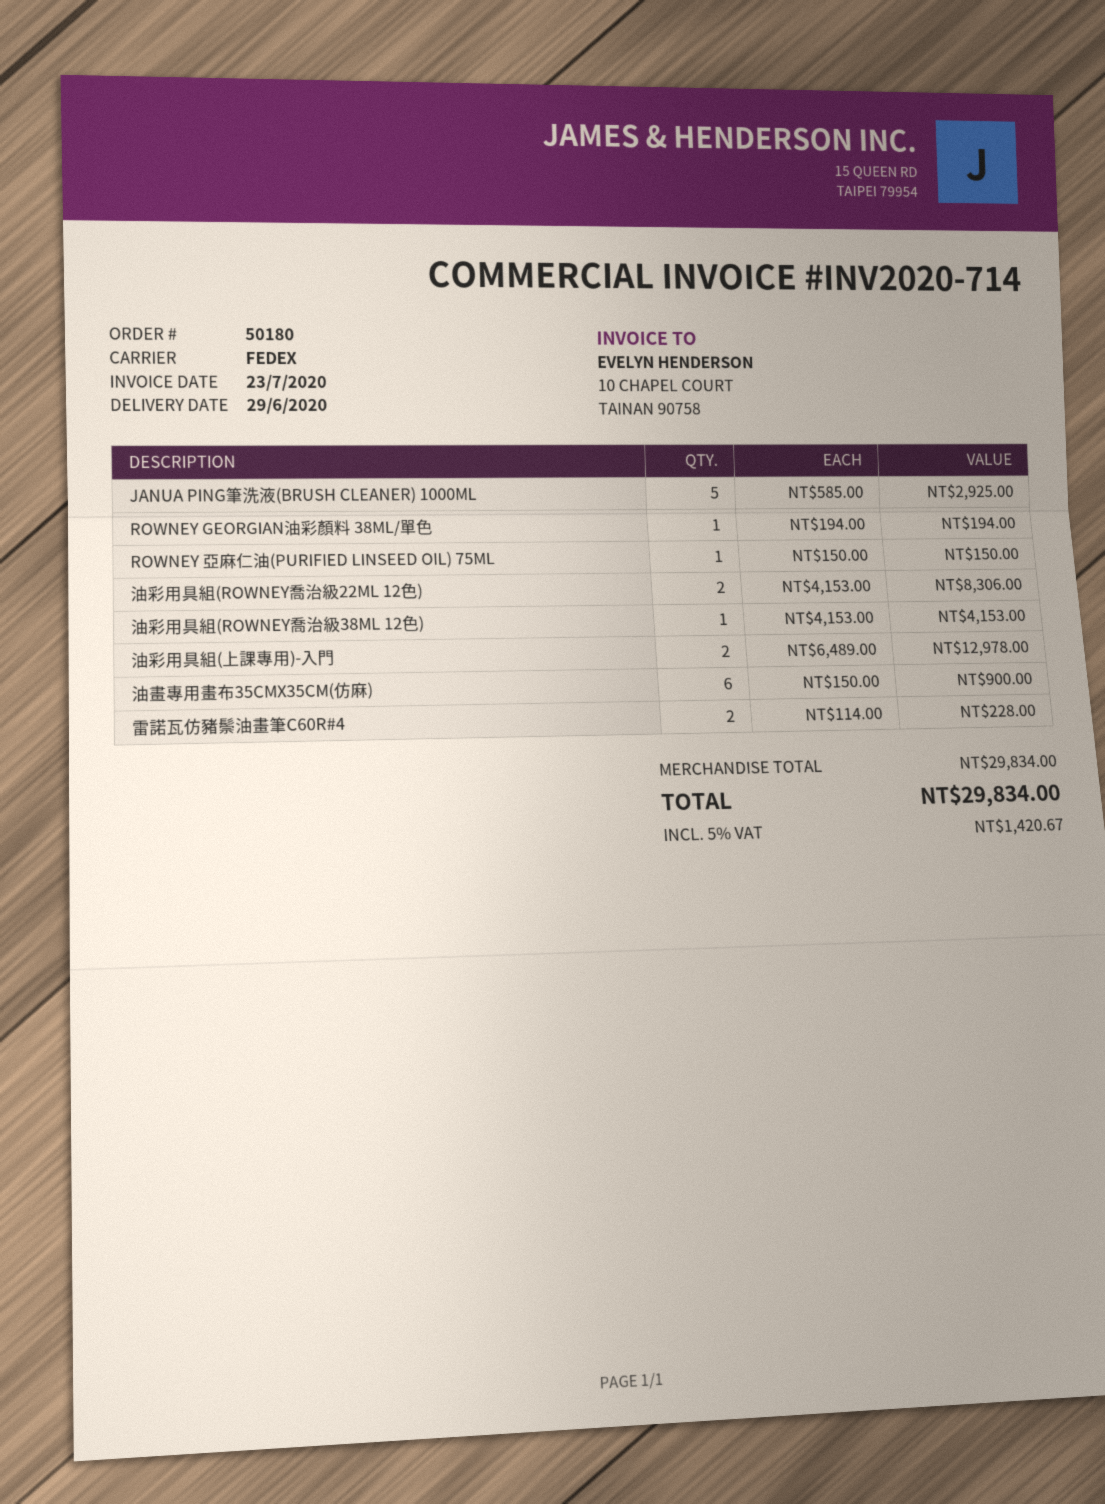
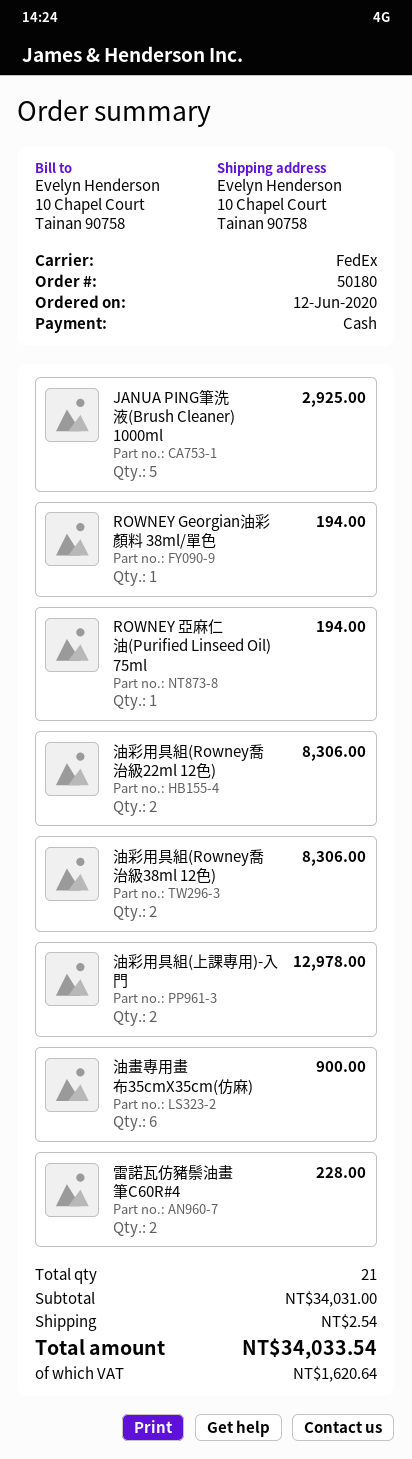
ROWNEY 亞麻仁油(PURIFIED LINSEED OIL) 75ML: 1 for 150.00 -> 1 for 194.00
油彩用具組(ROWNEY喬治級38ML 12色): 1 for 4153.00 -> 2 for 8306.00
subtotal: 29834.00 -> 34031.00
shipping: none -> 2.54
tax: 1420.67 -> 1620.64
total: 29834.00 -> 34033.54

